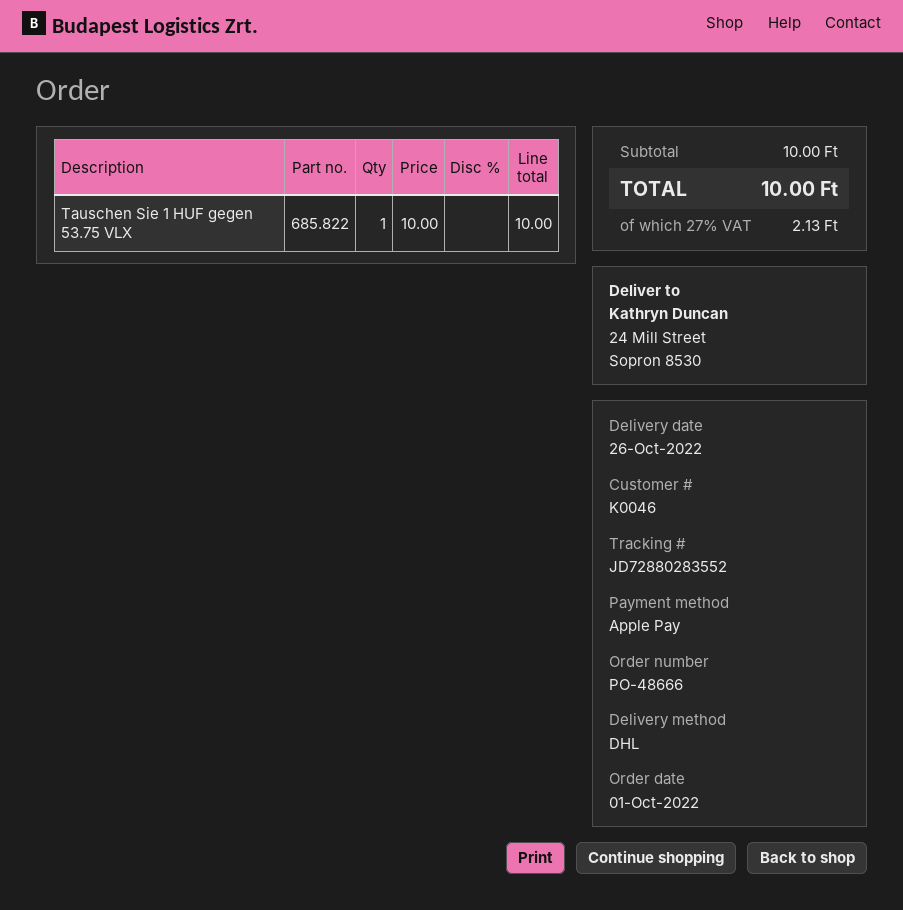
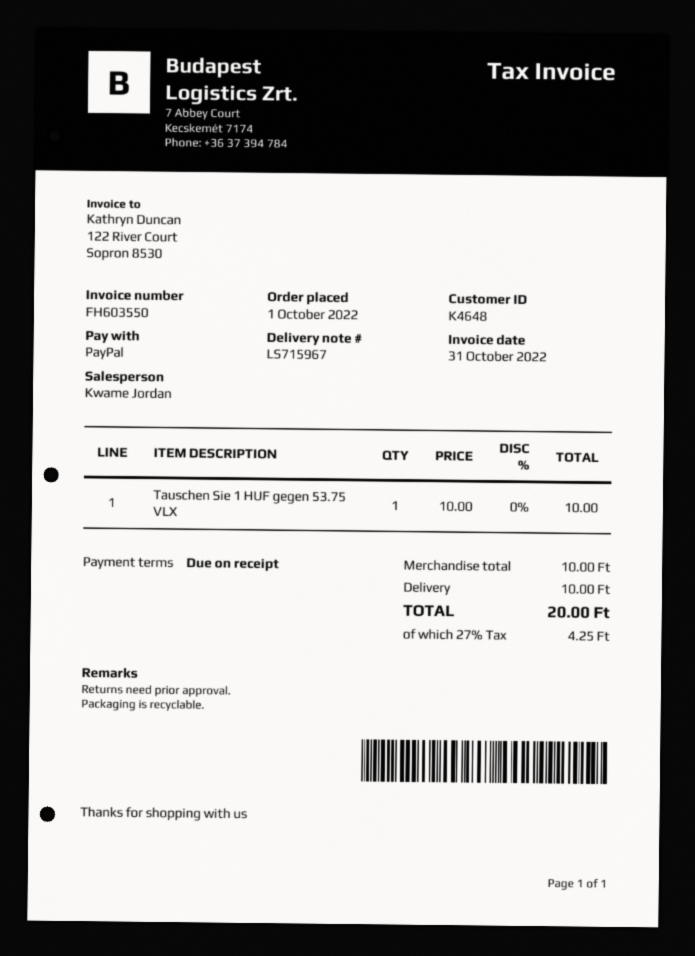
customer number: K0046 -> K4648
payment method: Apple Pay -> PayPal
shipping: none -> 10.00
tax: 27% = 2.13 -> 27% = 4.25
total: 10.00 -> 20.00

